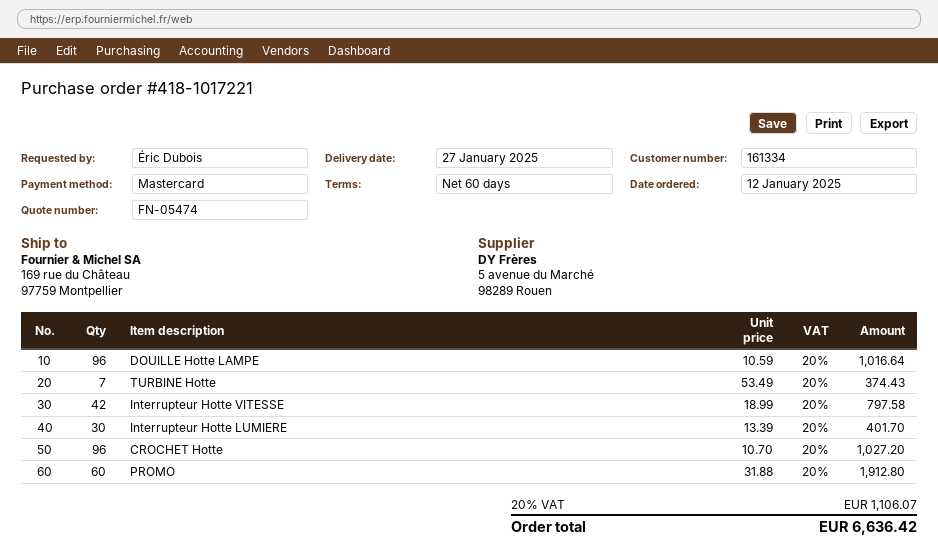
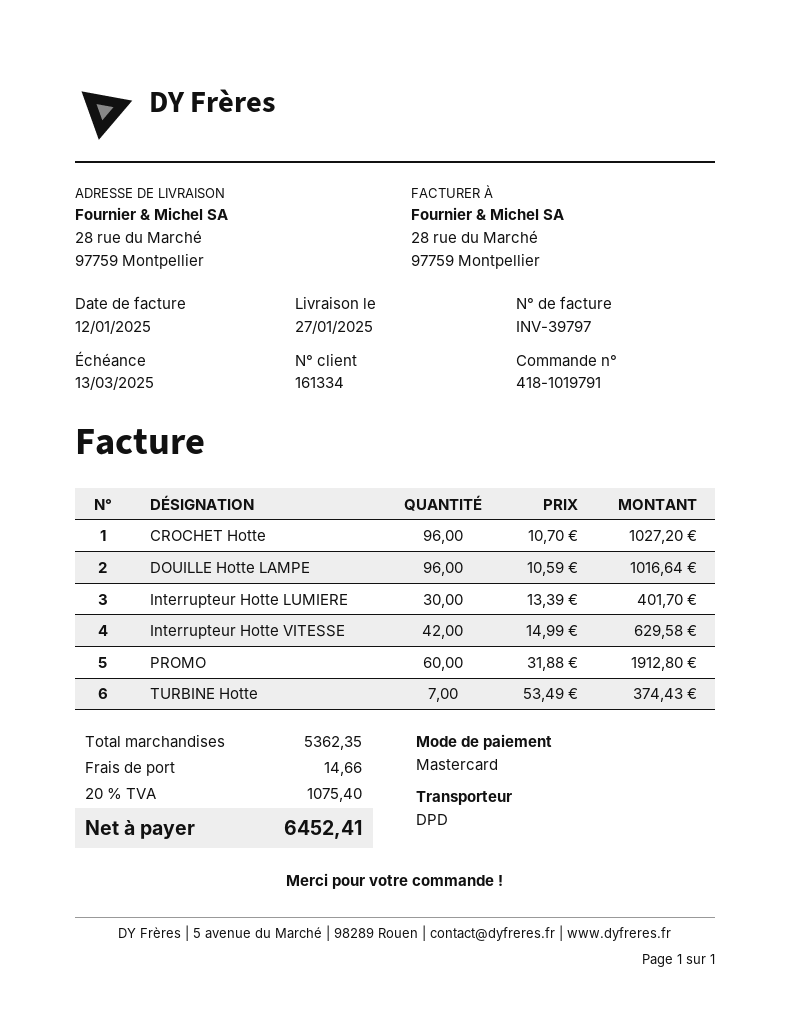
order number: 418-1017221 -> 418-1019791
ship to: 169 rue du Château, 97759 Montpellier -> 28 rue du Marché, 97759 Montpellier
Interrupteur Hotte VITESSE: 42 x 18.99 = 797.58 -> 42 x 14.99 = 629.58
shipping: none -> 14.66
tax: 20% = 1106.07 -> 20% = 1075.40
total: 6636.42 -> 6452.41

